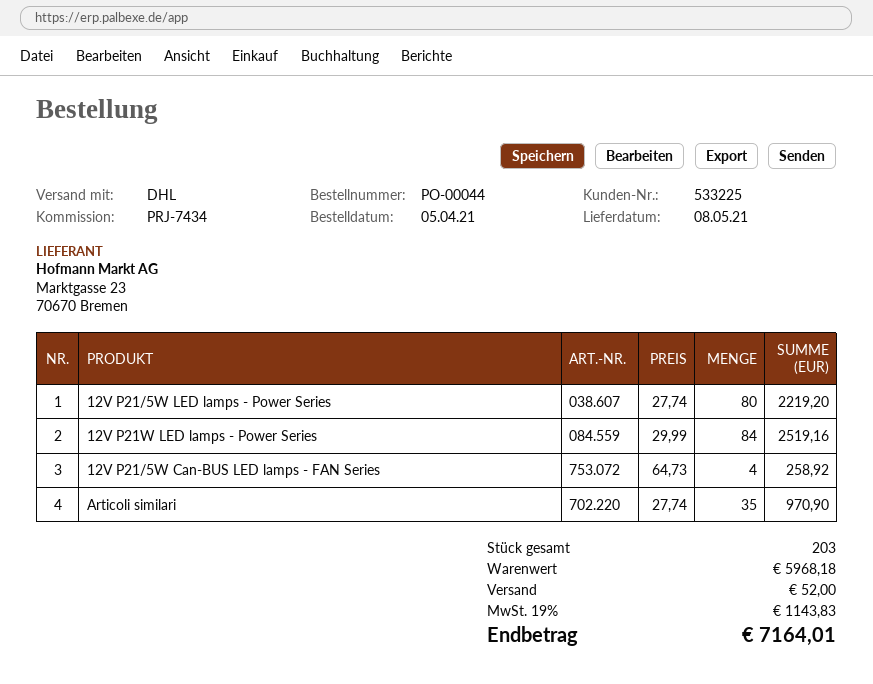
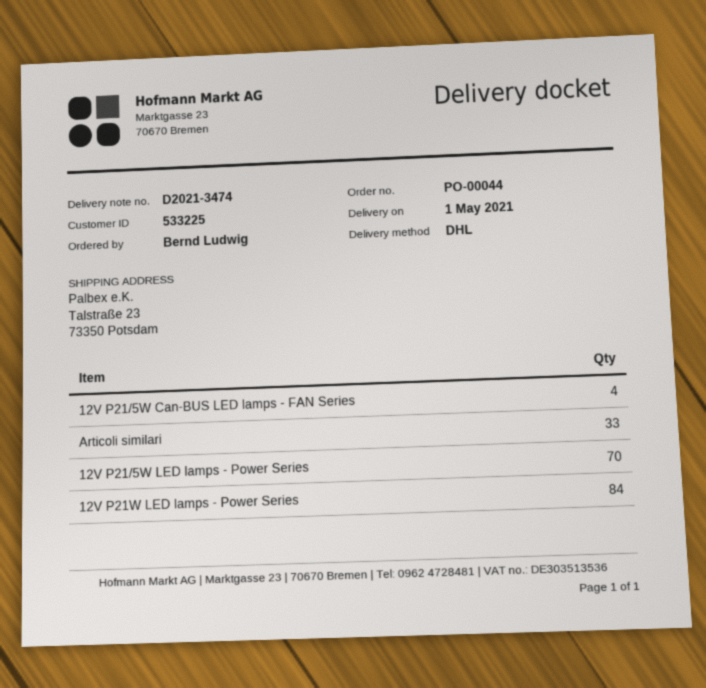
delivery date: 2021-05-08 -> 2021-05-01
12V P21/5W LED lamps - Power Series: 80 -> 70
Articoli similari: 35 -> 33

